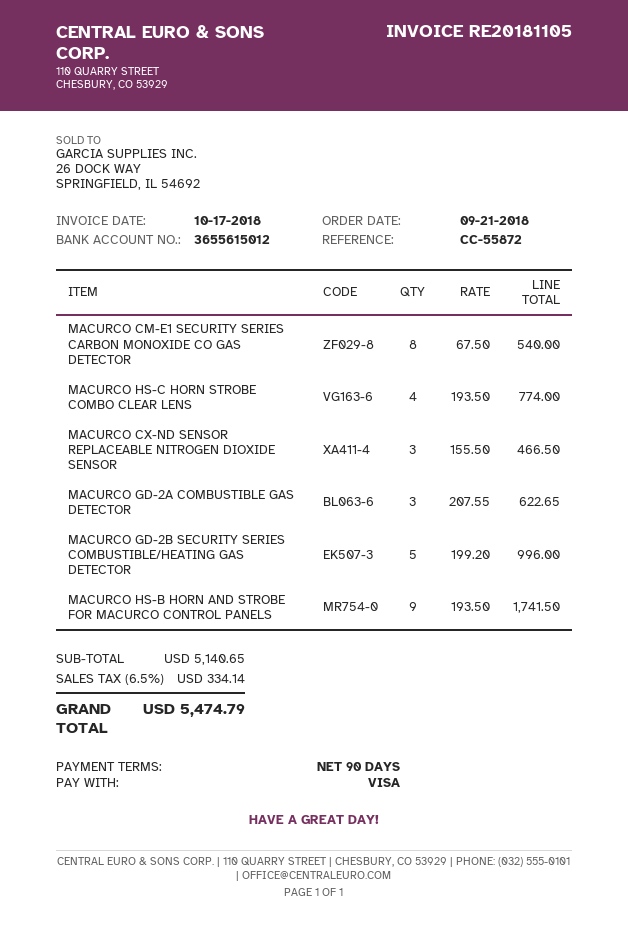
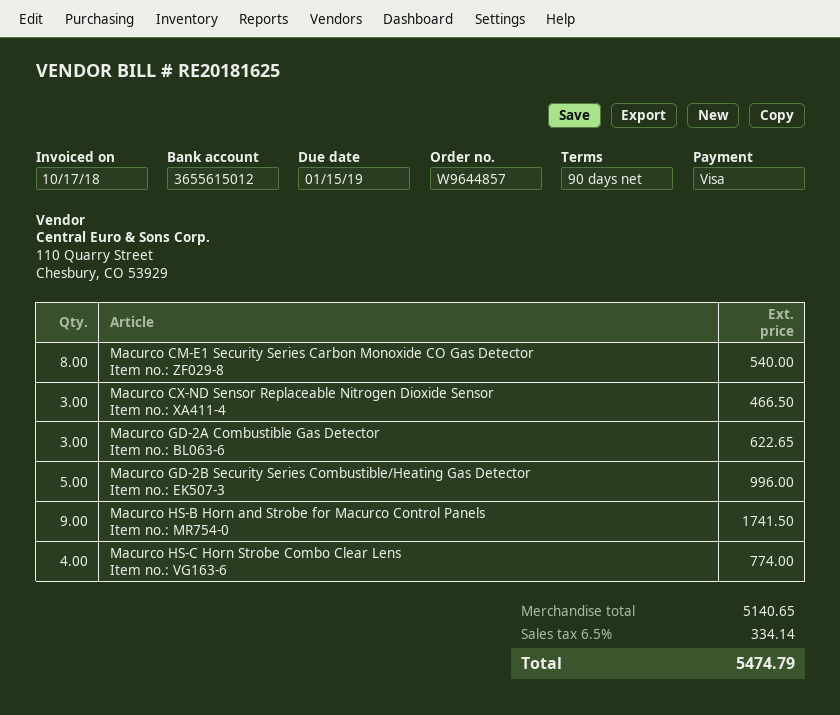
invoice number: RE20181105 -> RE20181625

